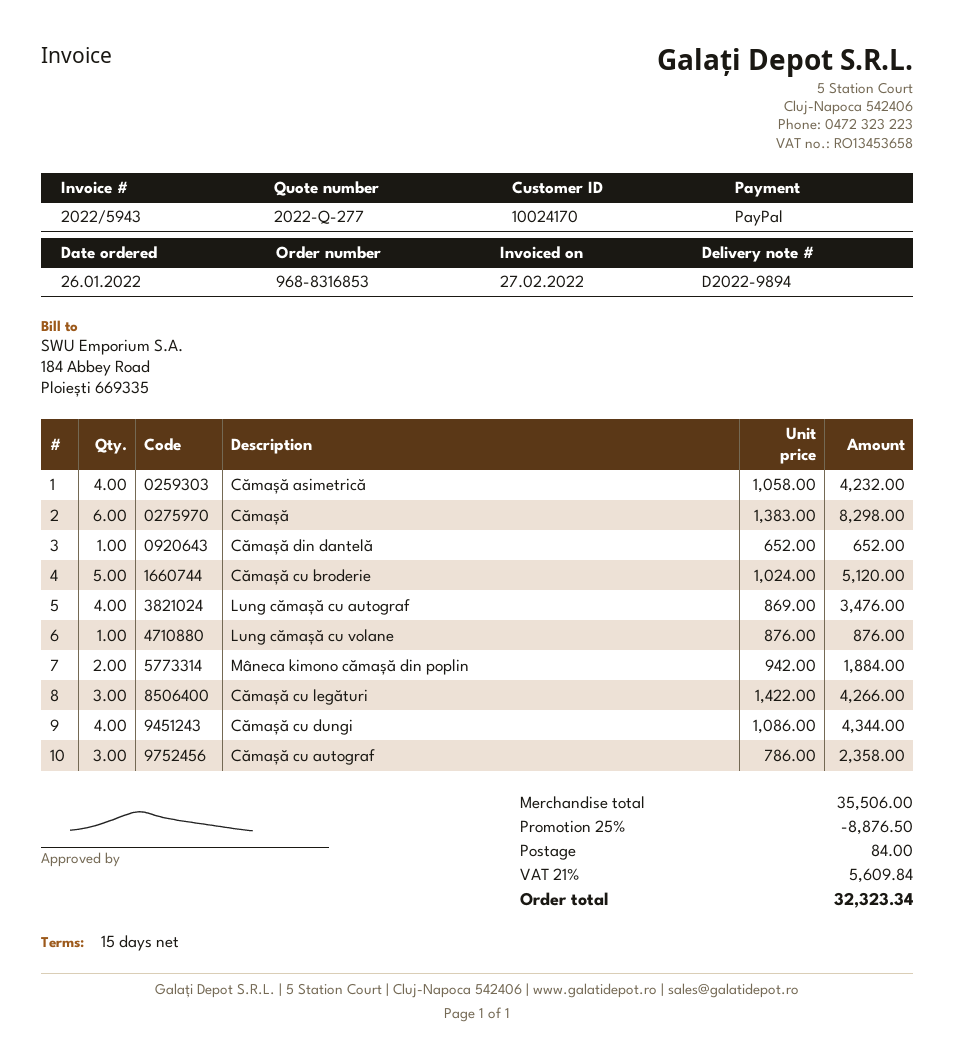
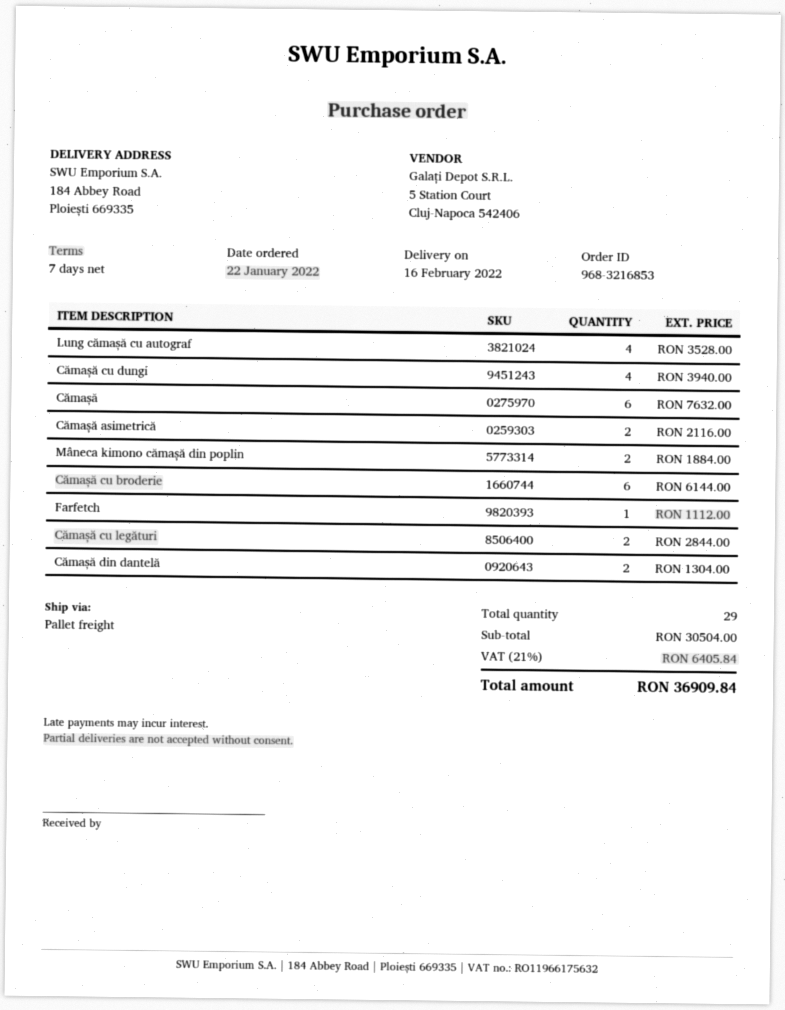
order number: 968-8316853 -> 968-3216853
order date: 2022-01-26 -> 2022-01-22
payment terms: 15 days -> 7 days
Cămașă asimetrică: 4 for 4232.00 -> 2 for 2116.00
Cămașă: 6 for 8298.00 -> 6 for 7632.00
Cămașă din dantelă: 1 for 652.00 -> 2 for 1304.00
Cămașă cu broderie: 5 for 5120.00 -> 6 for 6144.00
Lung cămașă cu autograf: 4 for 3476.00 -> 4 for 3528.00
Lung cămașă cu volane: 1 for 876.00 -> none
Cămașă cu legături: 3 for 4266.00 -> 2 for 2844.00
Cămașă cu dungi: 4 for 4344.00 -> 4 for 3940.00
Cămașă cu autograf: 3 for 2358.00 -> none
Farfetch: none -> 1 for 1112.00
subtotal: 35506.00 -> 30504.00
discount: 25% = 8876.50 -> none
shipping: 84.00 -> none
tax: 21% = 5609.84 -> 21% = 6405.84
total: 32323.34 -> 36909.84

